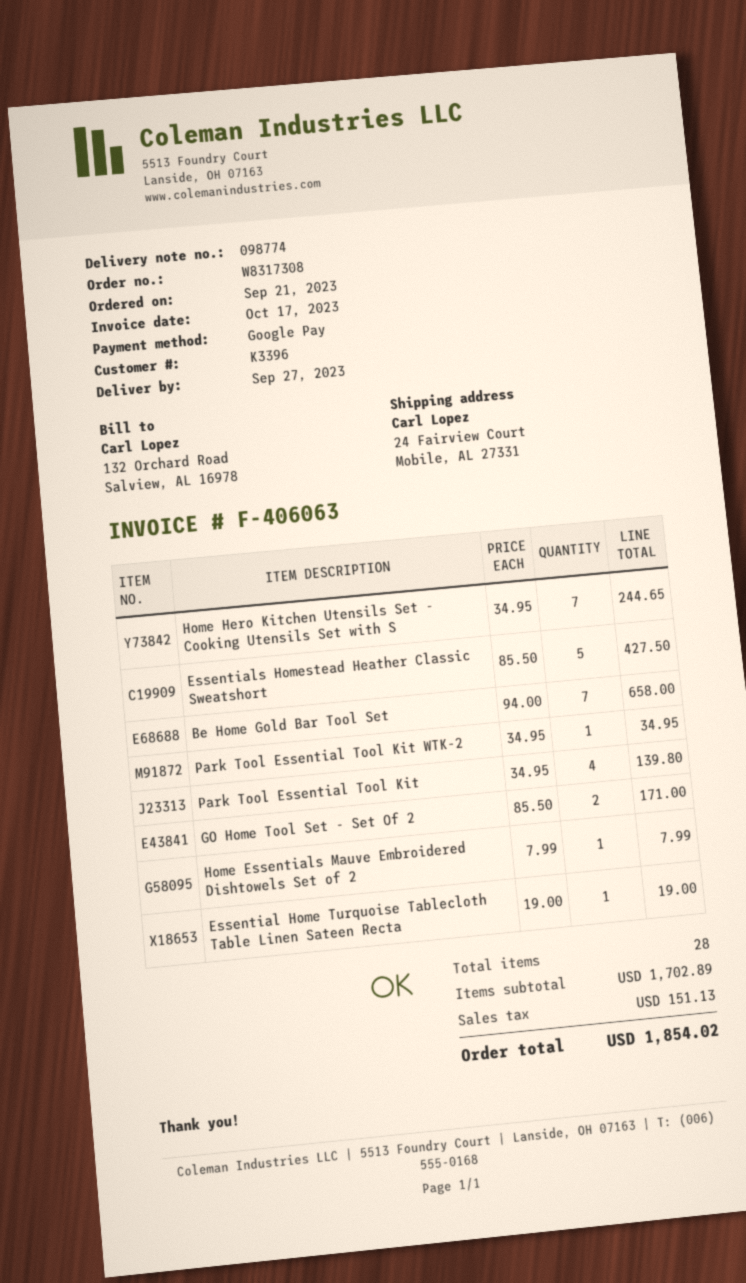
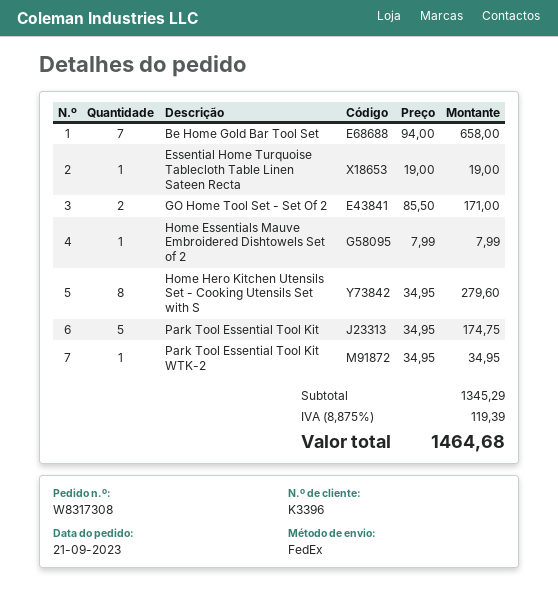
Home Hero Kitchen Utensils Set - Cooking Utensils Set with S: 7 x 34.95 = 244.65 -> 8 x 34.95 = 279.60
Essentials Homestead Heather Classic Sweatshort: 5 x 85.50 = 427.50 -> none
Park Tool Essential Tool Kit: 4 x 34.95 = 139.80 -> 5 x 34.95 = 174.75
subtotal: 1702.89 -> 1345.29
tax: 151.13 -> 119.39
total: 1854.02 -> 1464.68

